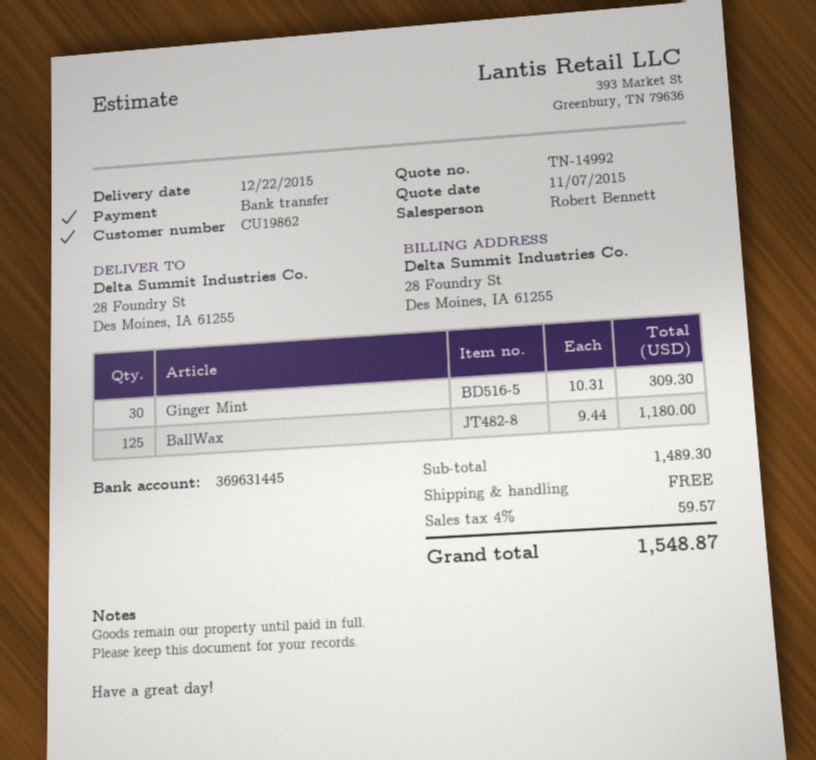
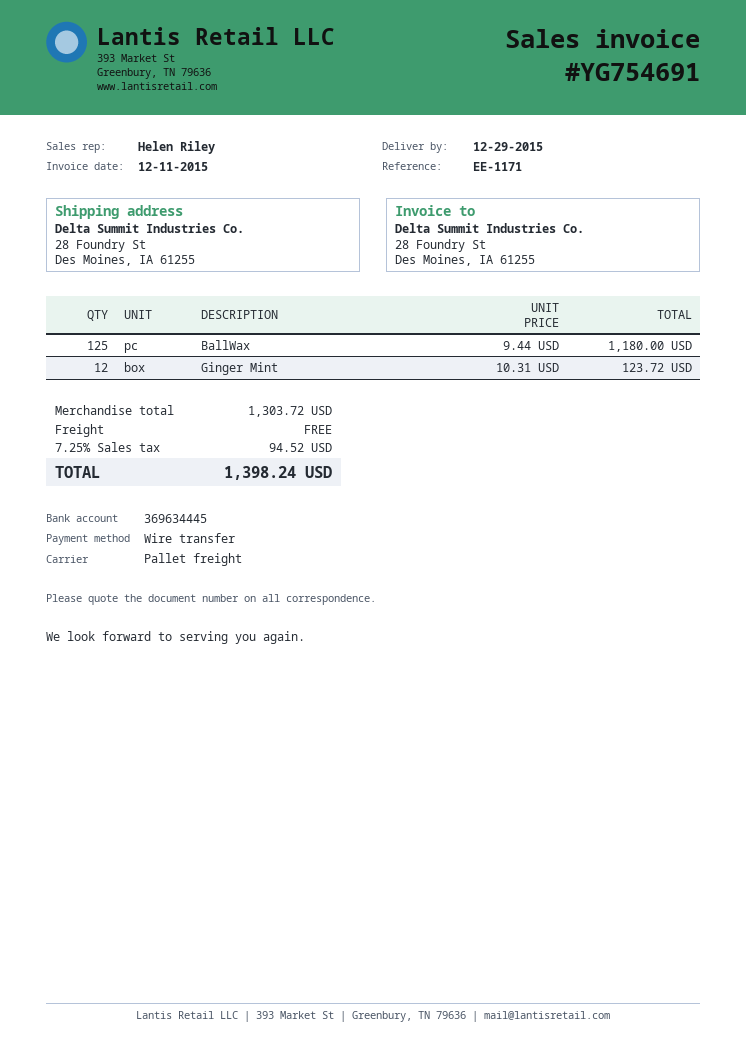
delivery date: 2015-12-22 -> 2015-12-29
sales rep: Robert Bennett -> Helen Riley
bank account: 369631445 -> 369634445
Ginger Mint: 30 x 10.31 = 309.30 -> 12 x 10.31 = 123.72
subtotal: 1489.30 -> 1303.72
tax: 4% = 59.57 -> 7.25% = 94.52
total: 1548.87 -> 1398.24

